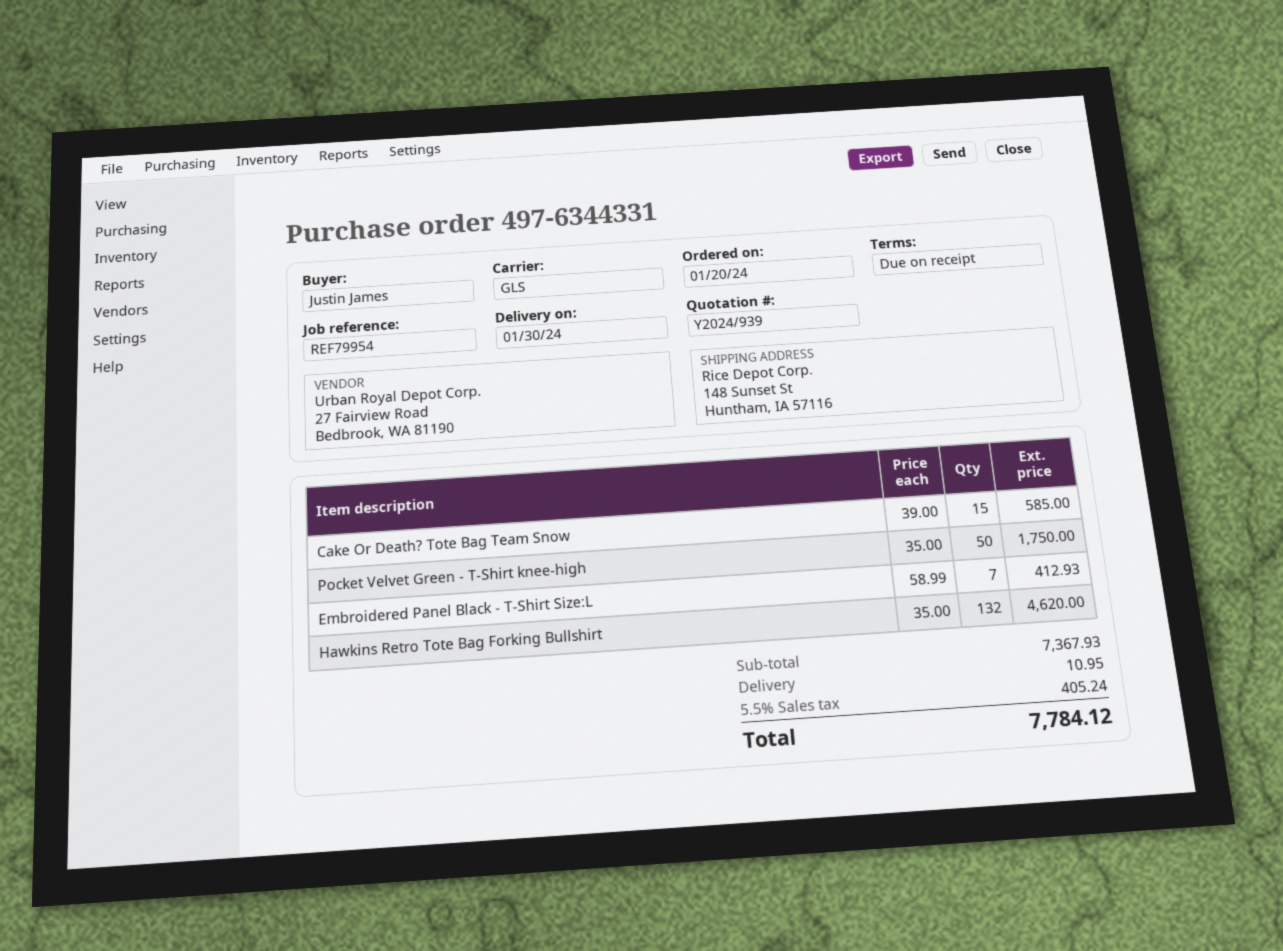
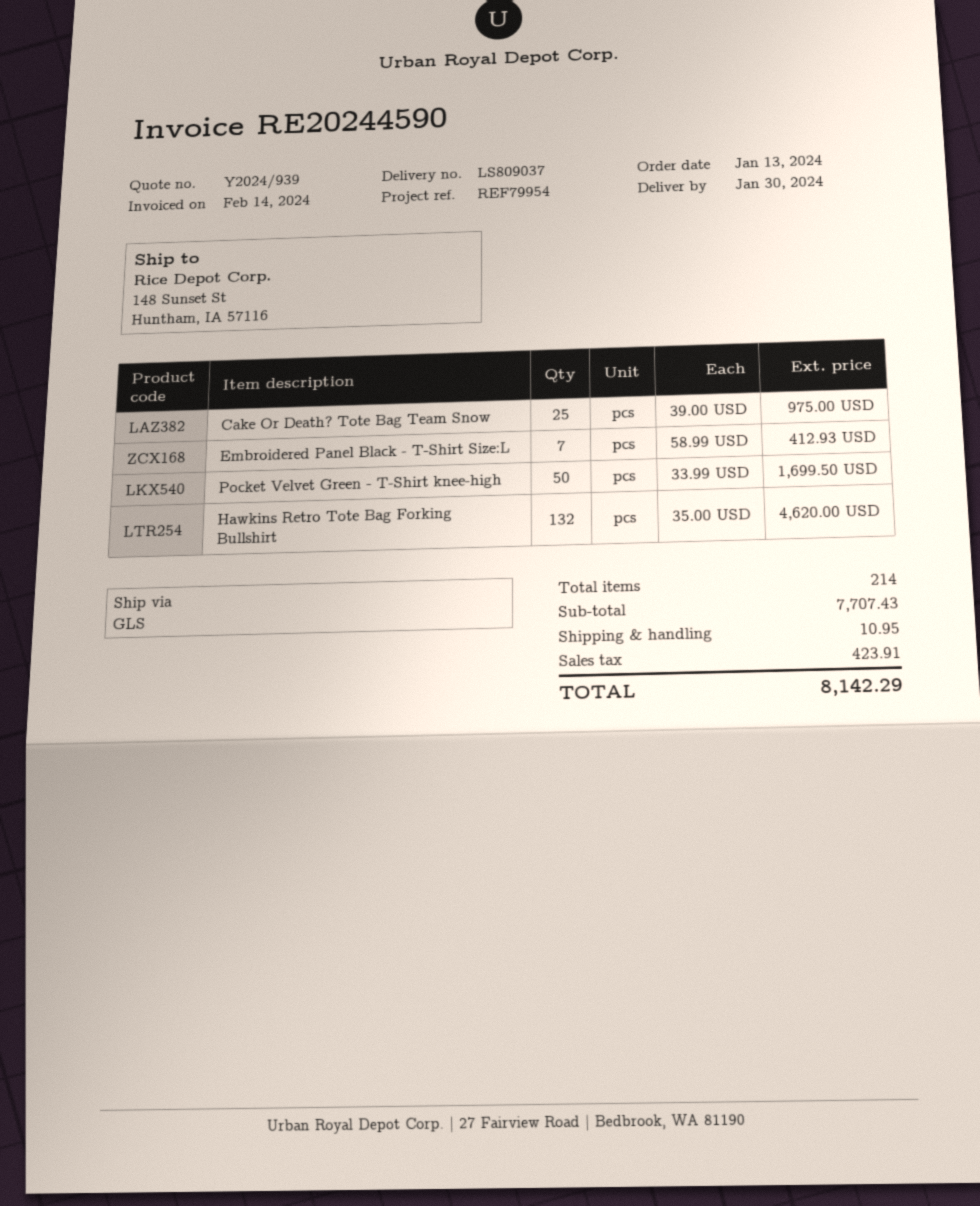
order date: 2024-01-20 -> 2024-01-13
Cake Or Death? Tote Bag Team Snow: 15 x 39.00 = 585.00 -> 25 x 39.00 = 975.00
Pocket Velvet Green - T-Shirt knee-high: 50 x 35.00 = 1750.00 -> 50 x 33.99 = 1699.50
subtotal: 7367.93 -> 7707.43
tax: 405.24 -> 423.91
total: 7784.12 -> 8142.29

